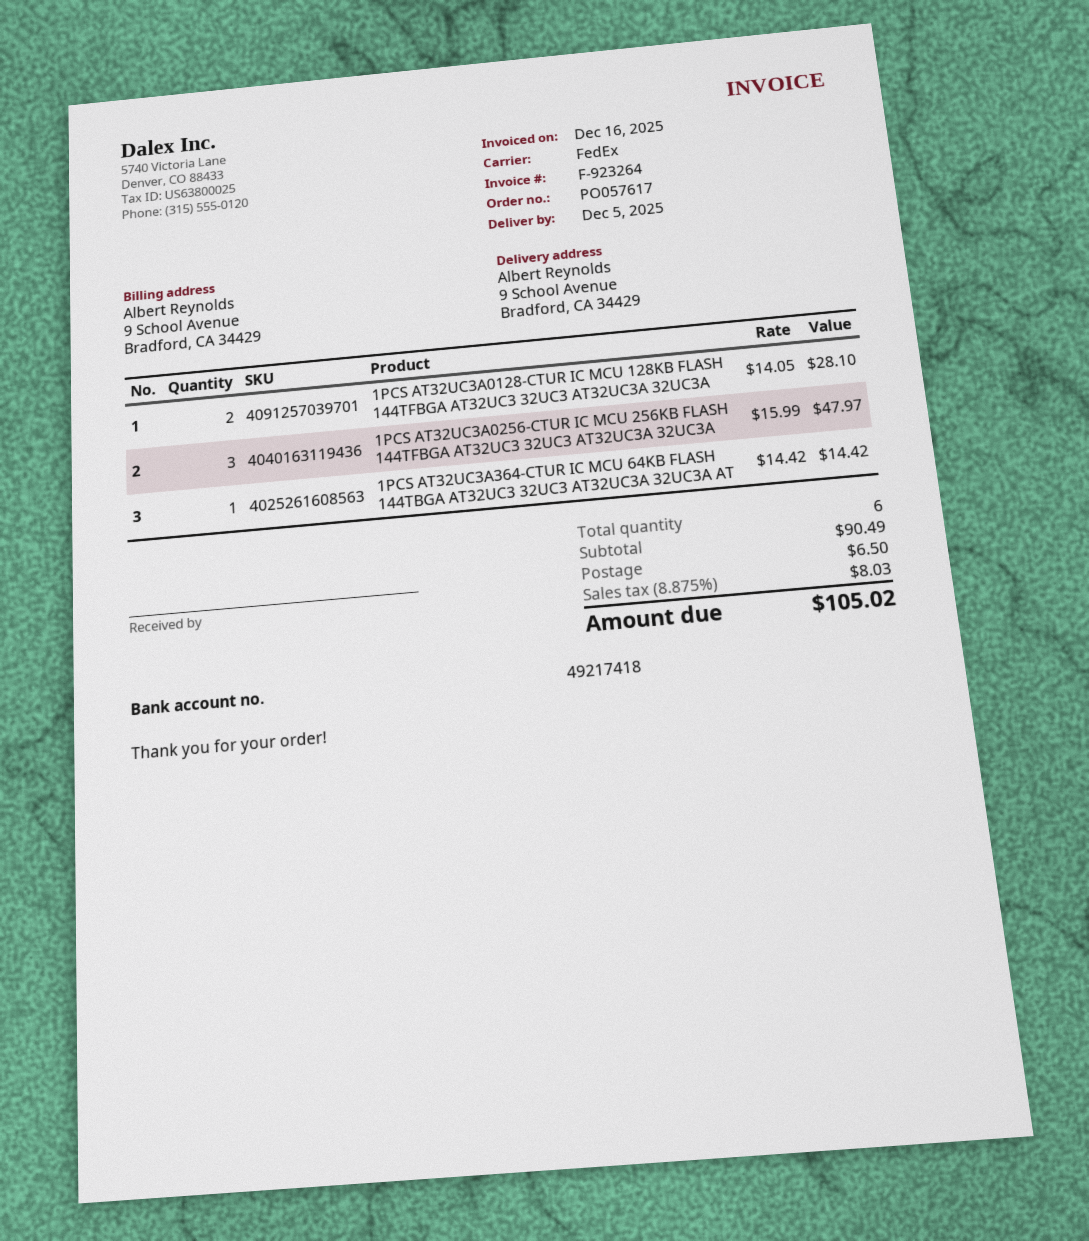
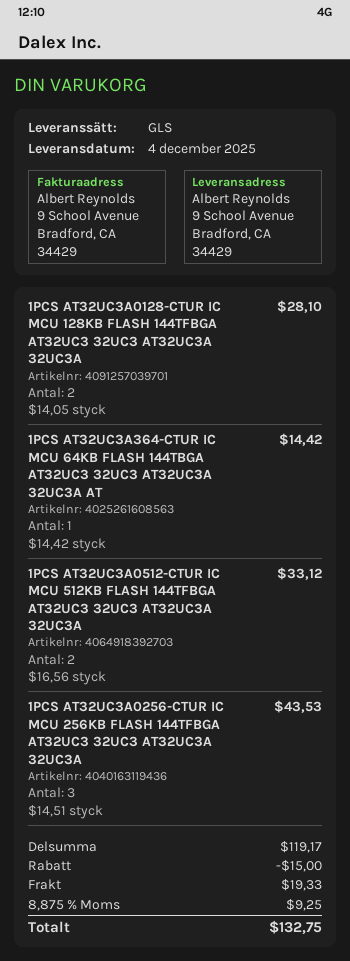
delivery date: 2025-12-05 -> 2025-12-04
shipping method: FedEx -> GLS
1PCS AT32UC3A0256-CTUR IC MCU 256KB FLASH 144TFBGA AT32UC3 32UC3 AT32UC3A 32UC3A: 3 x 15.99 = 47.97 -> 3 x 14.51 = 43.53
1PCS AT32UC3A0512-CTUR IC MCU 512KB FLASH 144TFBGA AT32UC3 32UC3 AT32UC3A 32UC3A: none -> 2 x 16.56 = 33.12
subtotal: 90.49 -> 119.17
discount: none -> 15.00
shipping: 6.50 -> 19.33
tax: 8.875% = 8.03 -> 8.875% = 9.25
total: 105.02 -> 132.75

